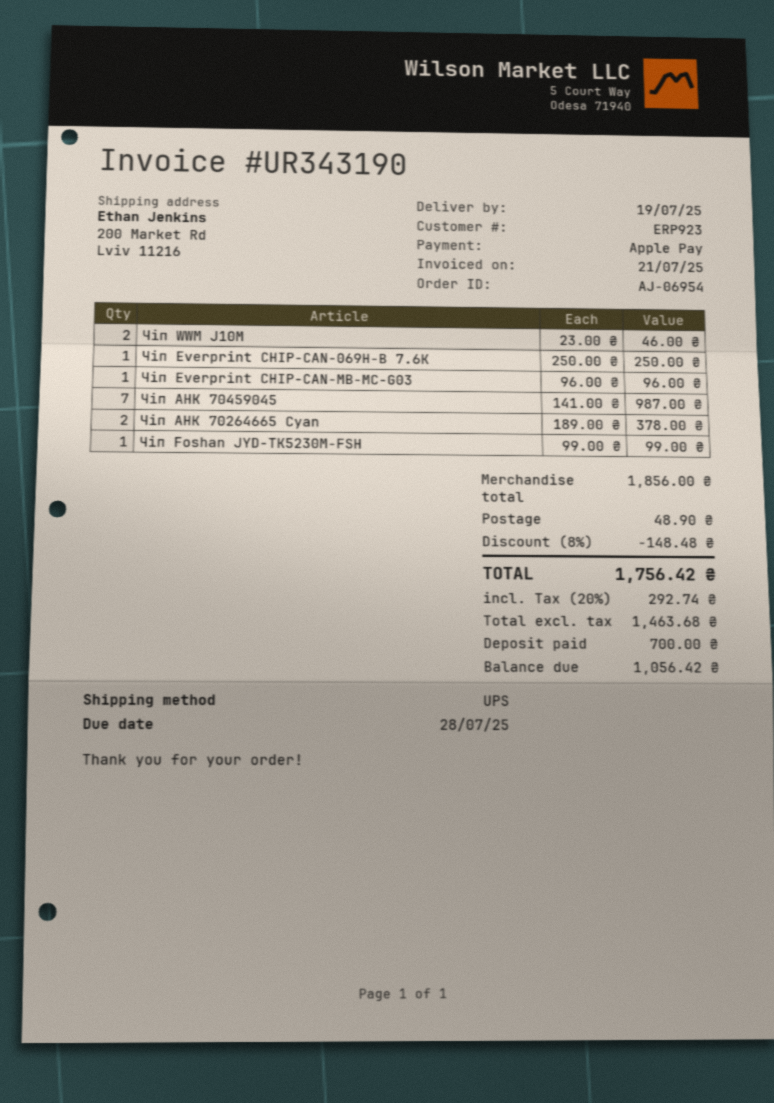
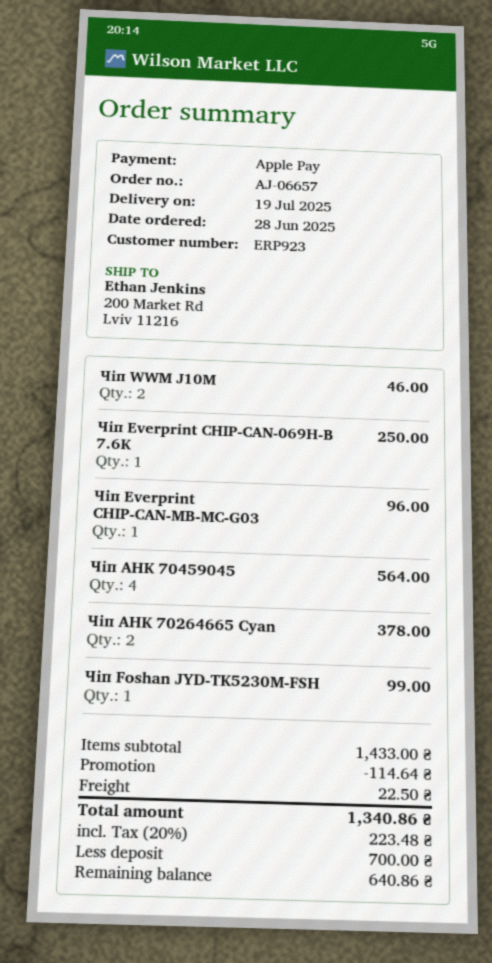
order number: AJ-06954 -> AJ-06657
Чіп AHK 70459045: 7 for 987.00 -> 4 for 564.00
subtotal: 1856.00 -> 1433.00
discount: 148.48 -> 114.64
shipping: 48.90 -> 22.50
tax: 20% = 292.74 -> 20% = 223.48
total: 1756.42 -> 1340.86
balance: 1056.42 -> 640.86

